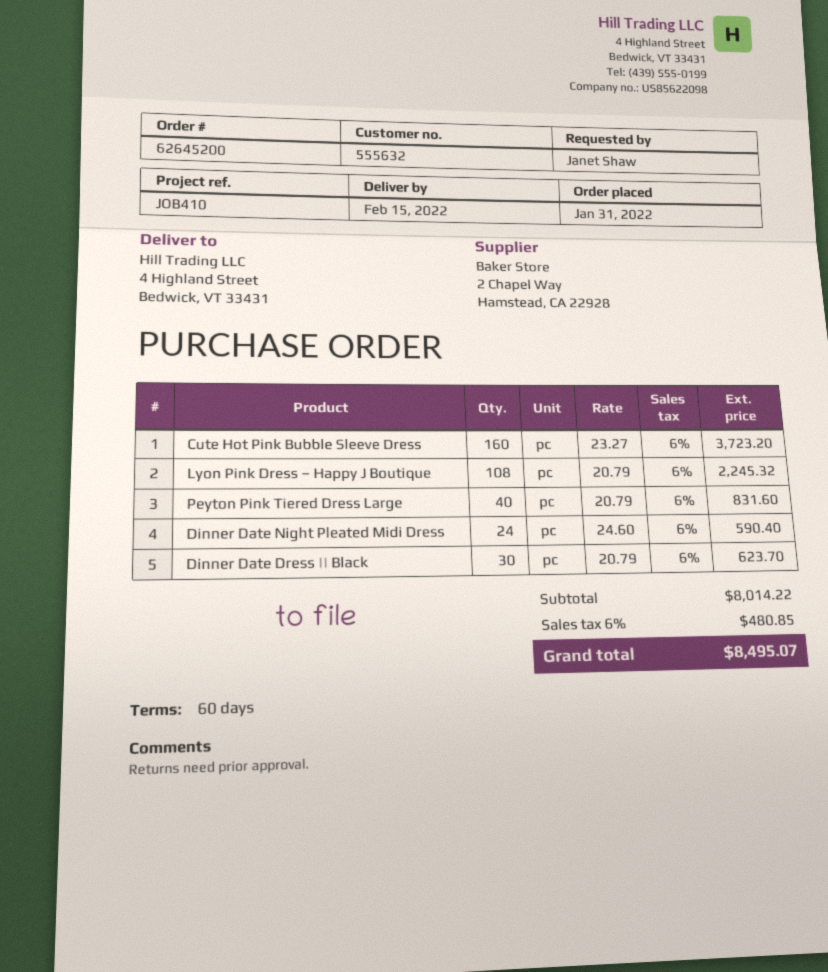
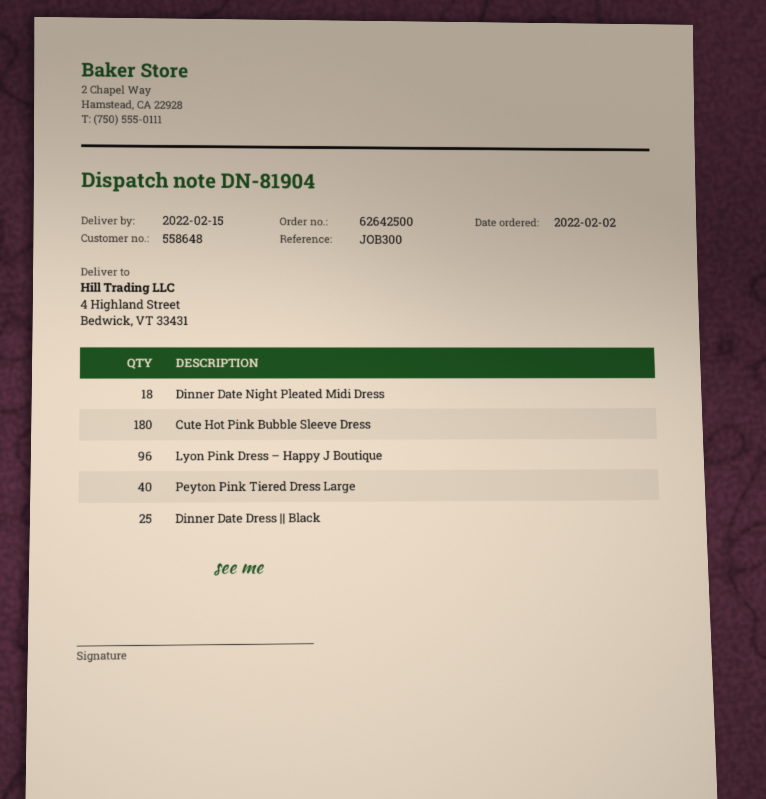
order number: 62645200 -> 62642500
order date: 2022-01-31 -> 2022-02-02
customer number: 555632 -> 558648
reference: JOB410 -> JOB300
Cute Hot Pink Bubble Sleeve Dress: 160 -> 180
Lyon Pink Dress – Happy J Boutique: 108 -> 96
Dinner Date Night Pleated Midi Dress: 24 -> 18
Dinner Date Dress || Black: 30 -> 25

